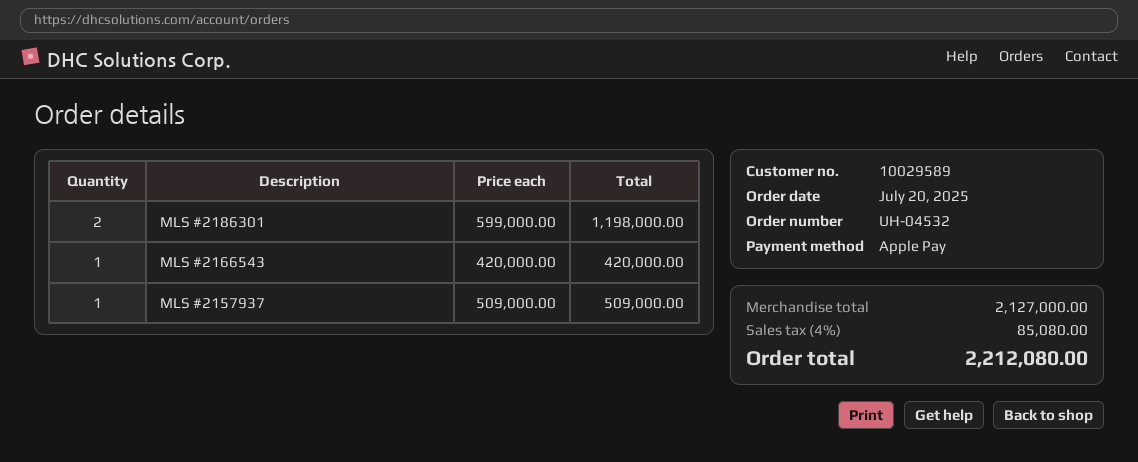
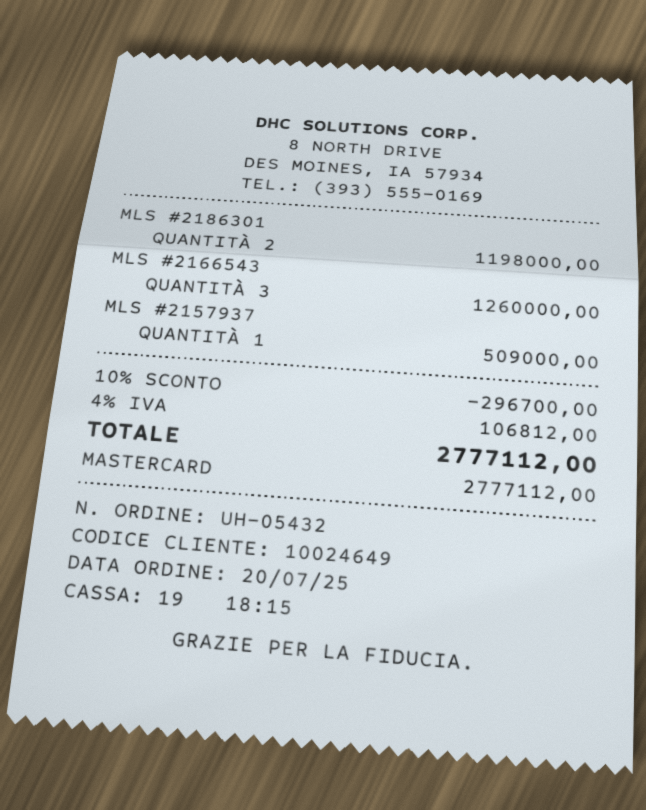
order number: UH-04532 -> UH-05432
customer number: 10029589 -> 10024649
payment method: Apple Pay -> Mastercard
MLS #2166543: 1 for 420000.00 -> 3 for 1260000.00
discount: none -> 10% = 296700.00
tax: 4% = 85080.00 -> 4% = 106812.00
total: 2212080.00 -> 2777112.00

